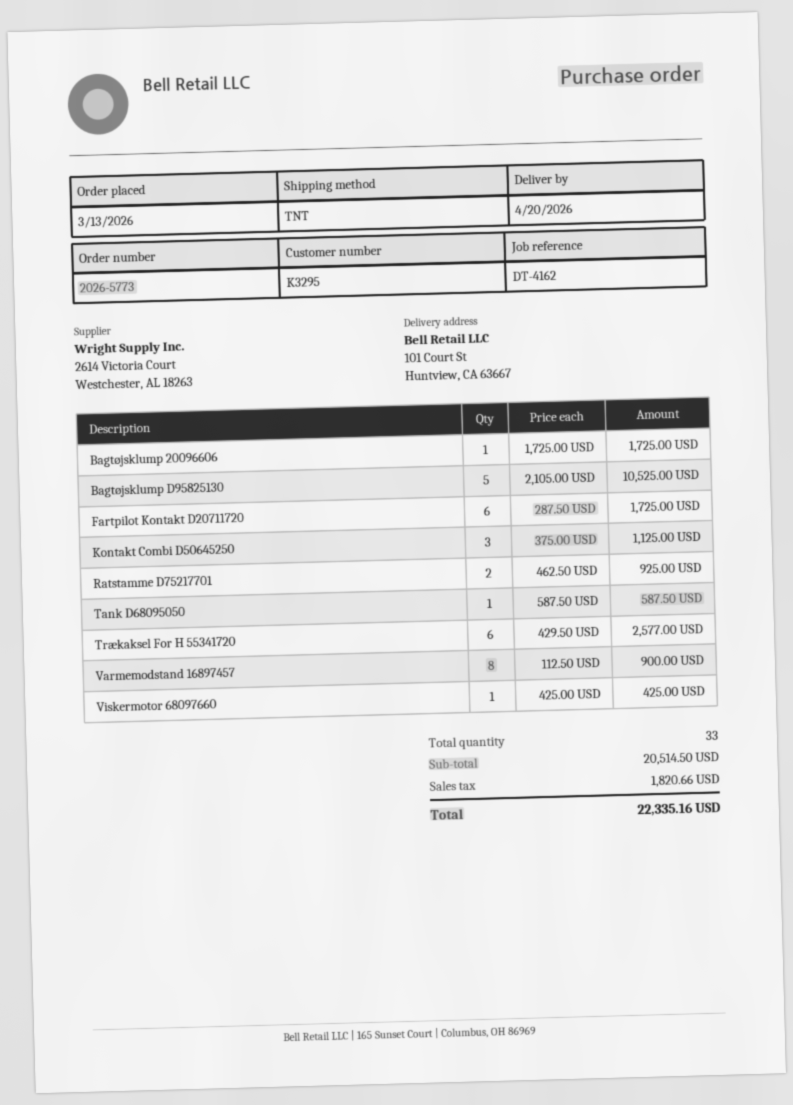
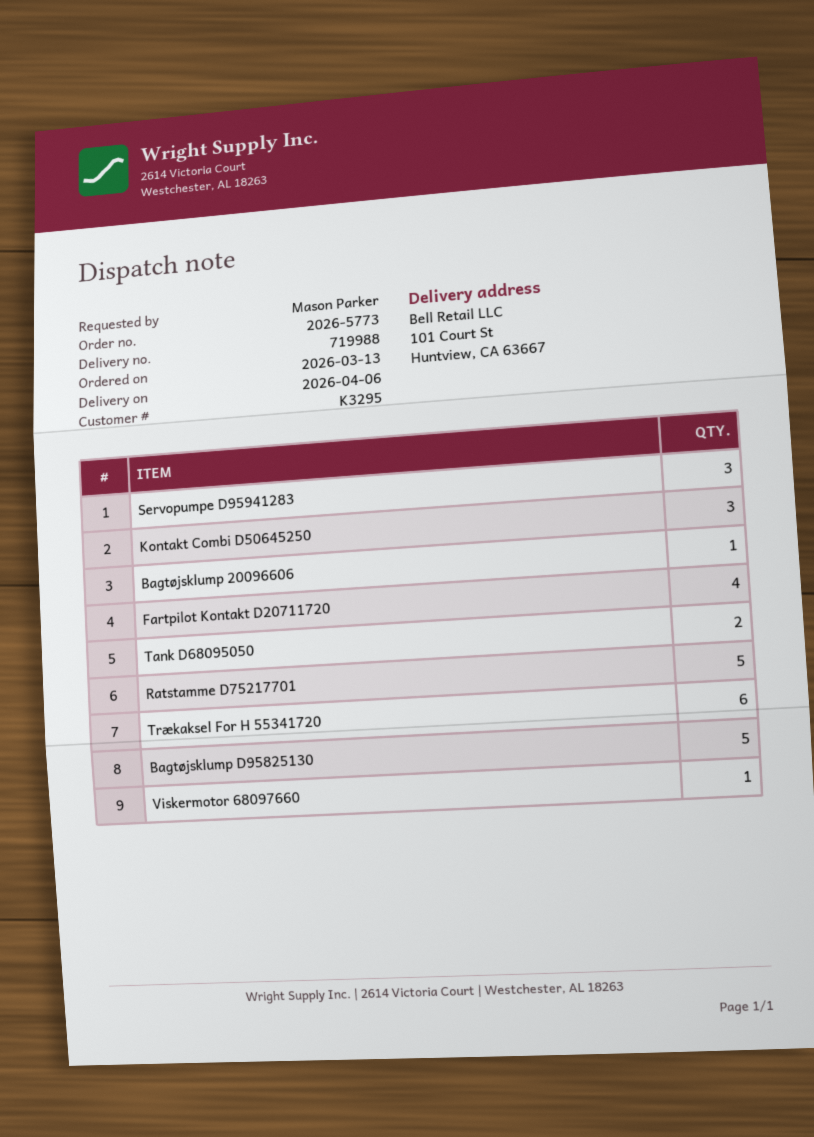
delivery date: 2026-04-20 -> 2026-04-06
Fartpilot Kontakt D20711720: 6 -> 4
Ratstamme D75217701: 2 -> 5
Tank D68095050: 1 -> 2
Varmemodstand 16897457: 8 -> none
Servopumpe D95941283: none -> 3

